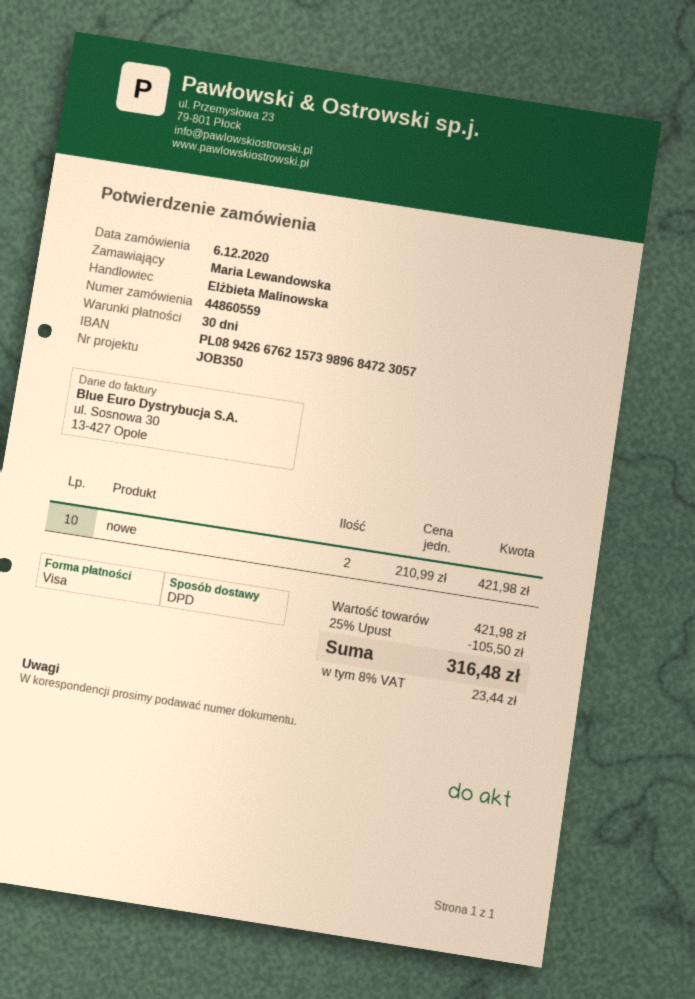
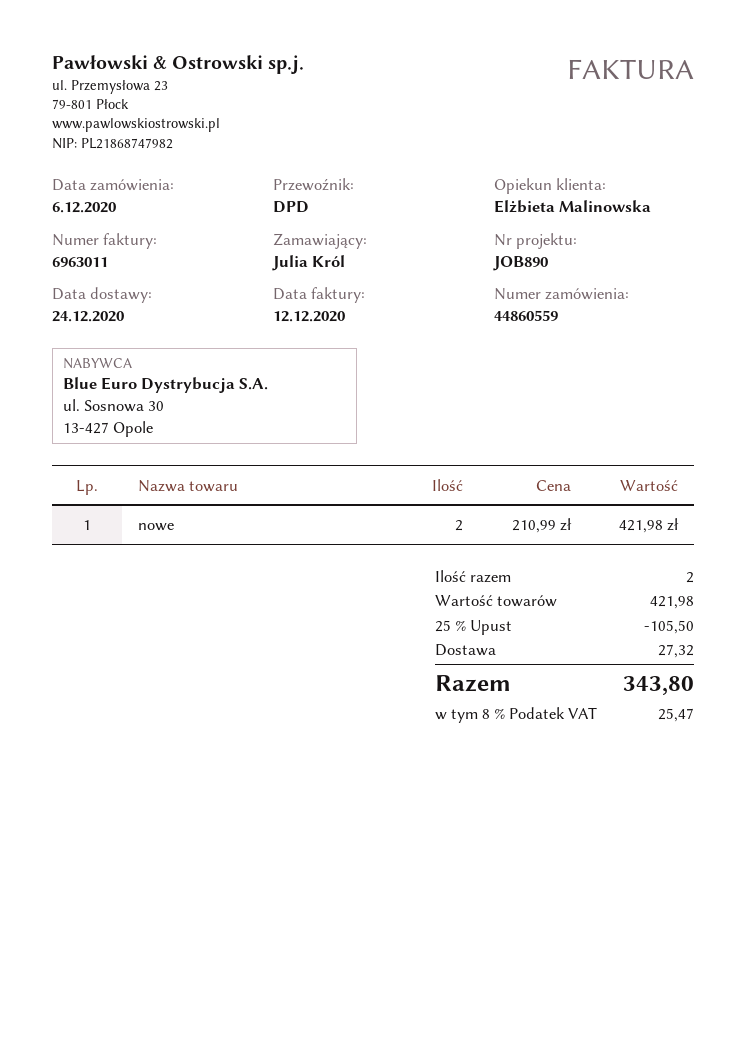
reference: JOB350 -> JOB890
ordered by: Maria Lewandowska -> Julia Król
shipping: none -> 27.32
tax: 8% = 23.44 -> 8% = 25.47
total: 316.48 -> 343.80

